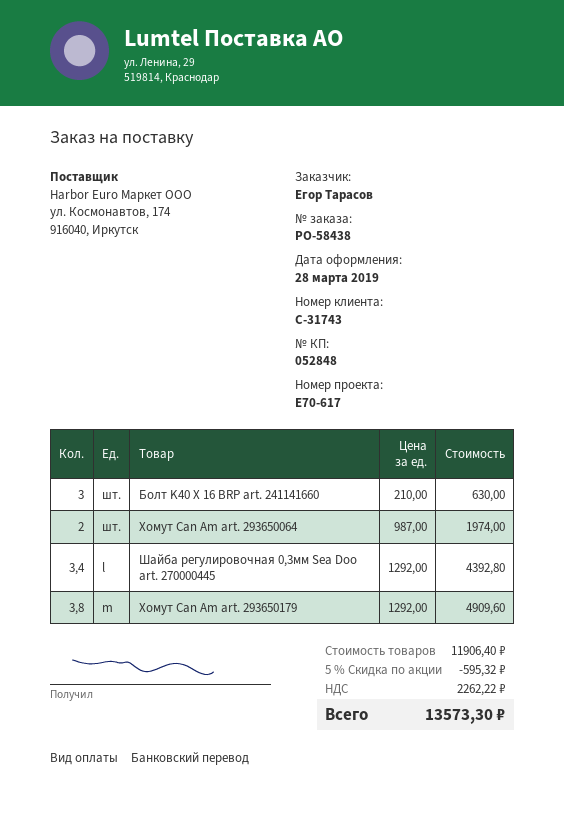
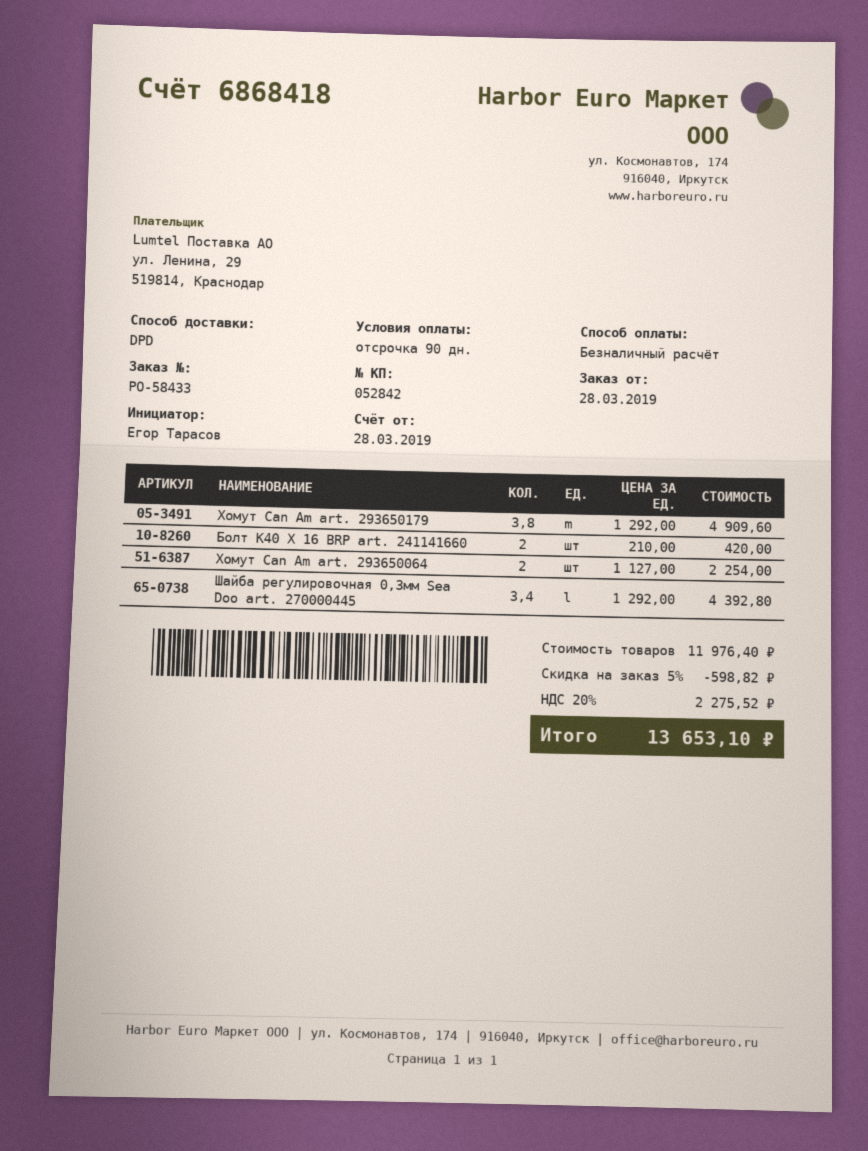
quote number: 052848 -> 052842
order number: PO-58438 -> PO-58433
Болт K40 X 16 BRP art. 241141660: 3 x 210.00 = 630.00 -> 2 x 210.00 = 420.00
Хомут Can Am art. 293650064: 2 x 987.00 = 1974.00 -> 2 x 1127.00 = 2254.00
subtotal: 11906.40 -> 11976.40
discount: 5% = 595.32 -> 5% = 598.82
tax: 2262.22 -> 2275.52
total: 13573.30 -> 13653.10

